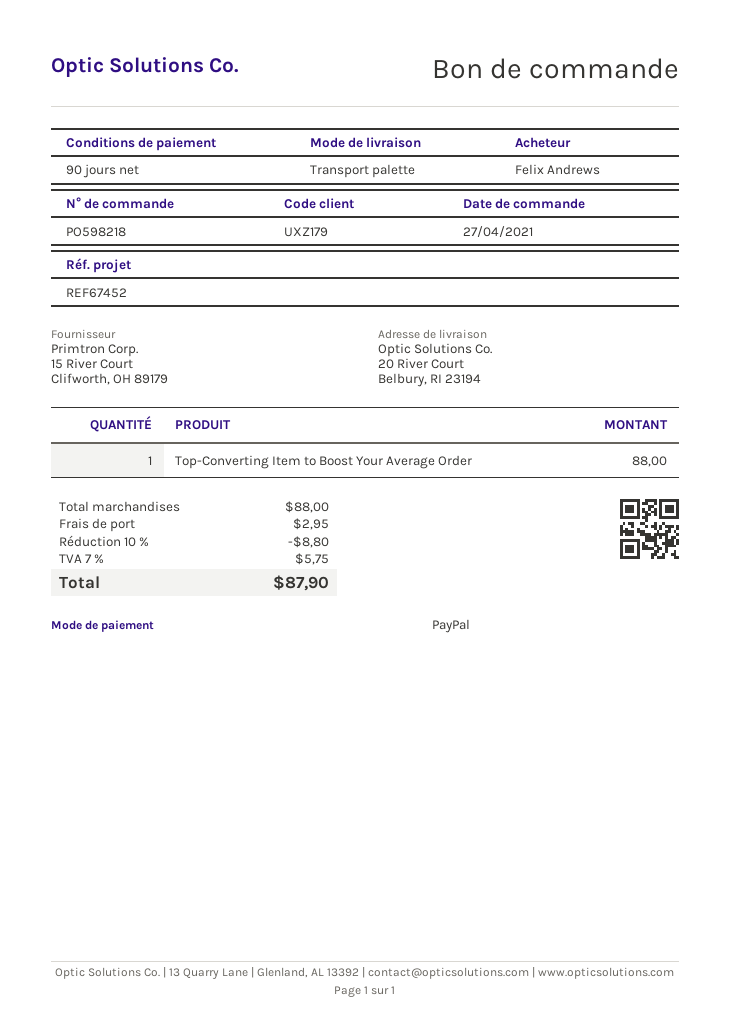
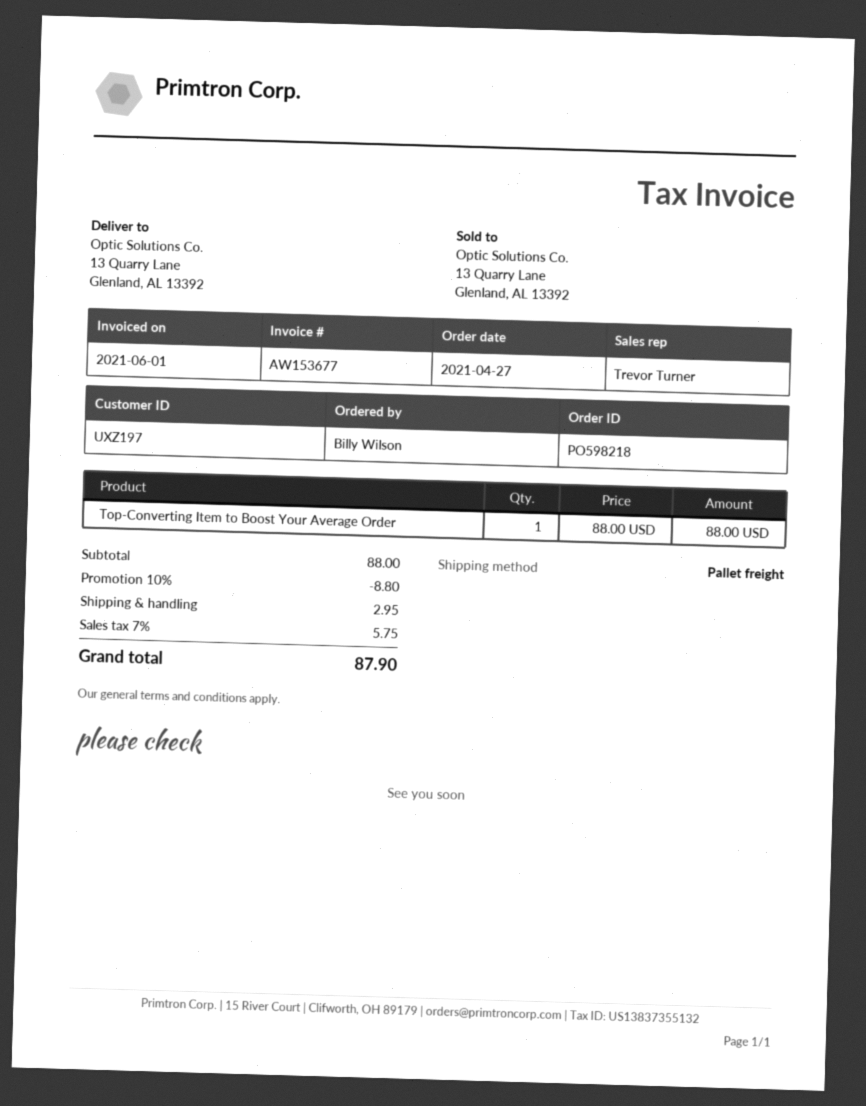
customer number: UXZ179 -> UXZ197
ordered by: Felix Andrews -> Billy Wilson
ship to: 20 River Court, Belbury, RI 23194 -> 13 Quarry Lane, Glenland, AL 13392

